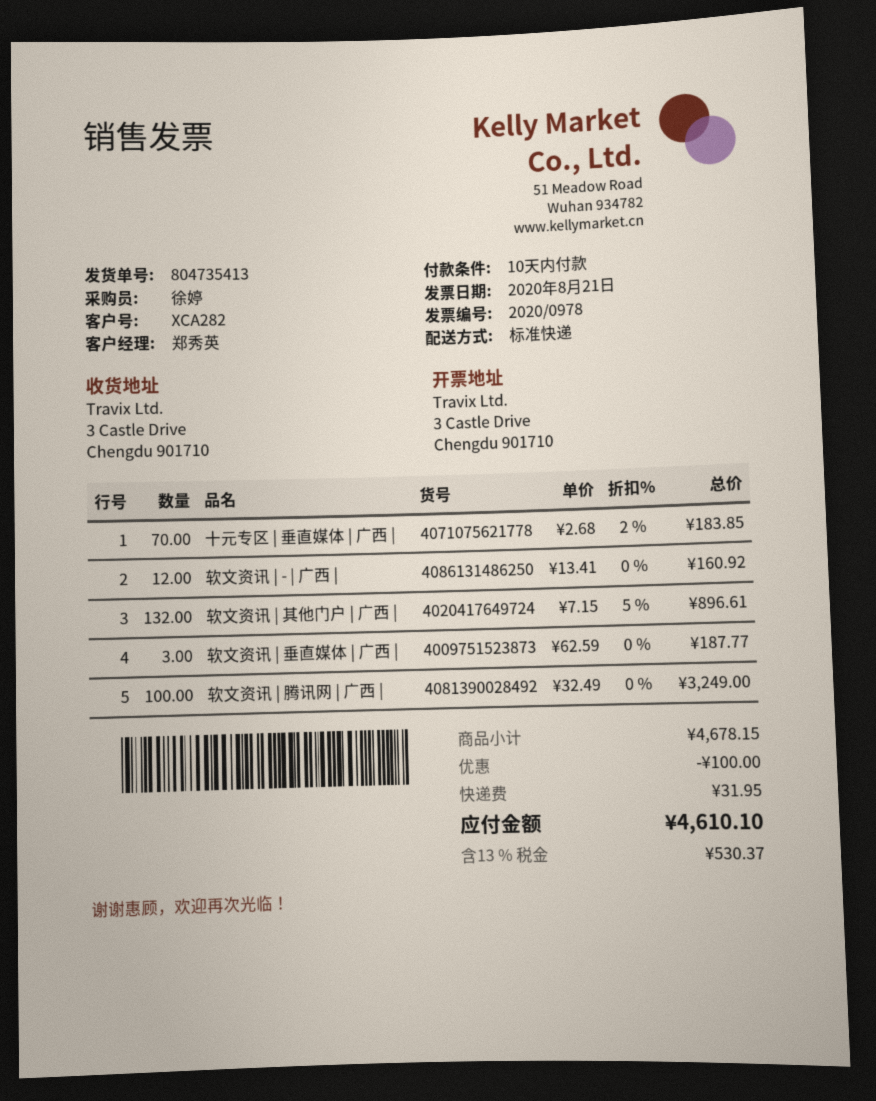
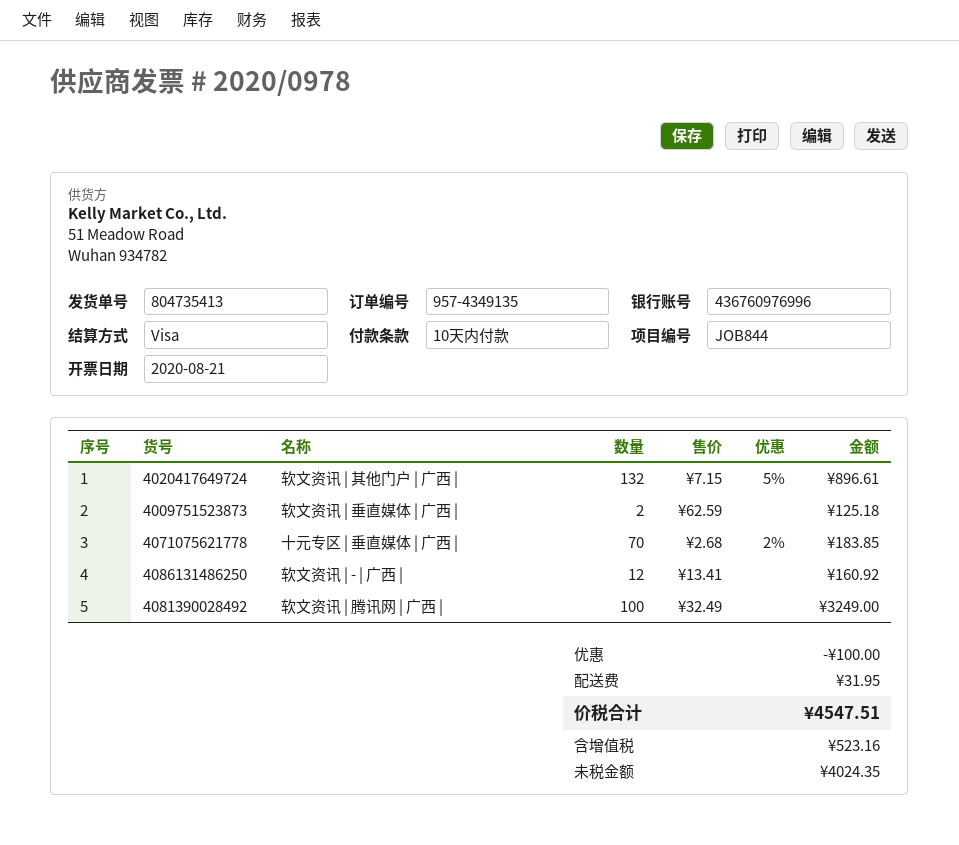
软文资讯 | 垂直媒体 | 广西 |: 3 x 62.59 = 187.77 -> 2 x 62.59 = 125.18
tax: 530.37 -> 523.16
total: 4610.10 -> 4547.51

